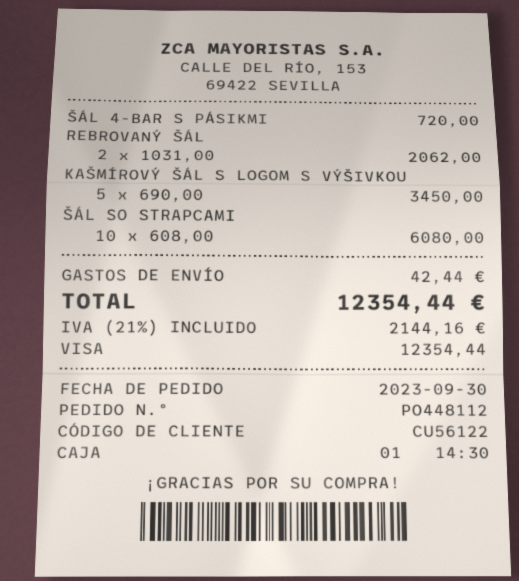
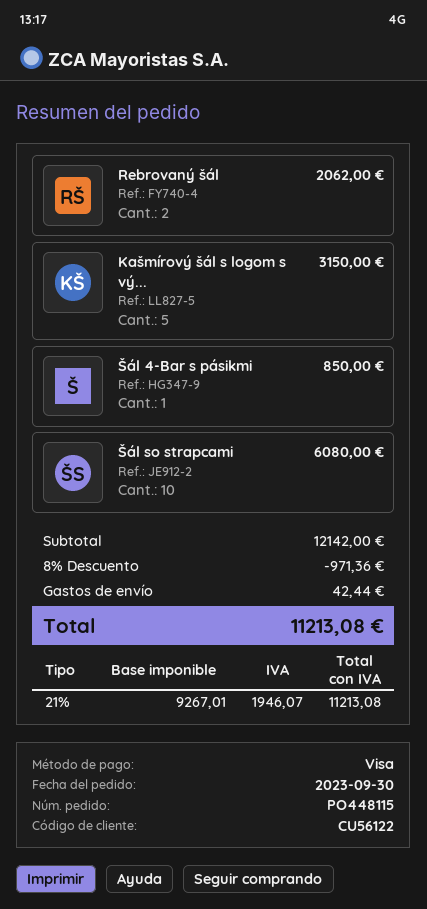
order number: PO448112 -> PO448115
ŠÁL 4-BAR S PÁSIKMI: 1 for 720.00 -> 1 for 850.00
KAŠMÍROVÝ ŠÁL S LOGOM S VÝŠIVKOU: 5 for 3450.00 -> 5 for 3150.00
discount: none -> 8% = 971.36
tax: 21% = 2144.16 -> 21% = 1946.07
total: 12354.44 -> 11213.08

